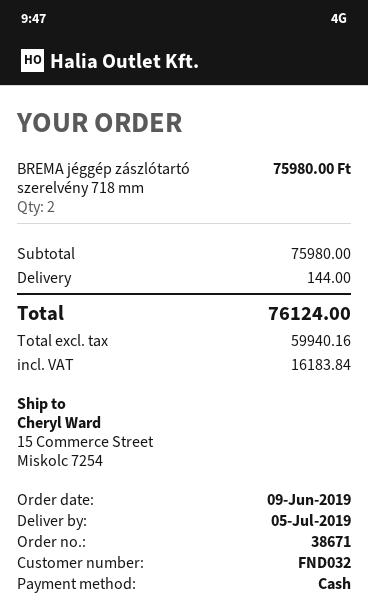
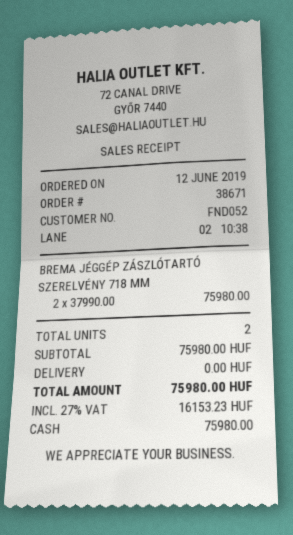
order date: 2019-06-09 -> 2019-06-12
customer number: FND032 -> FND052
shipping: 144.00 -> 0.00
tax: 16183.84 -> 16153.23
total: 76124.00 -> 75980.00

